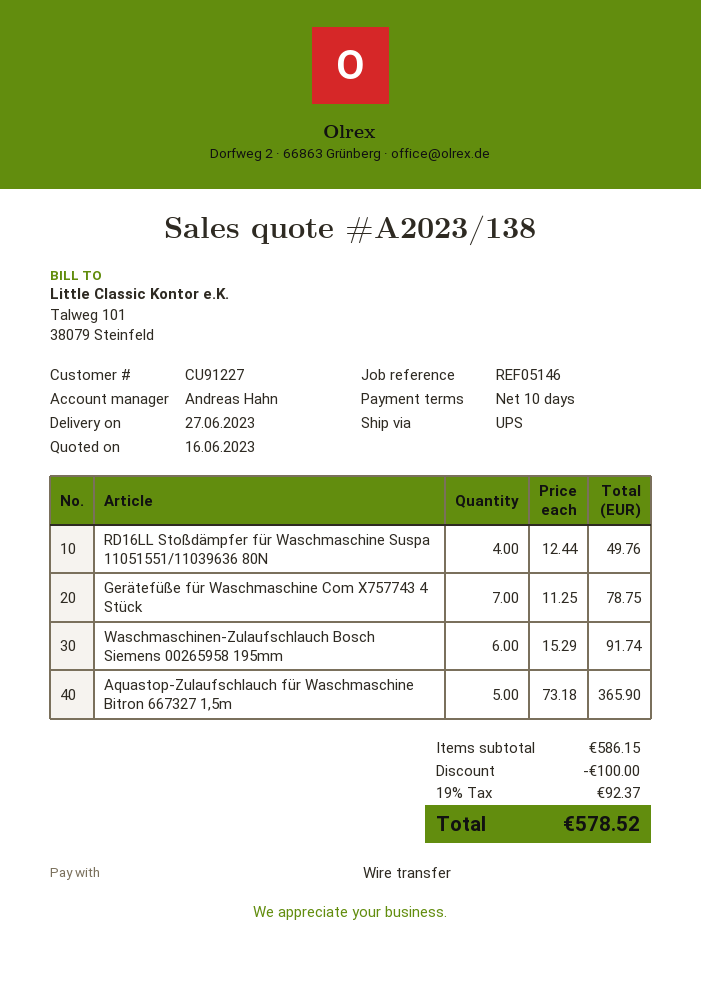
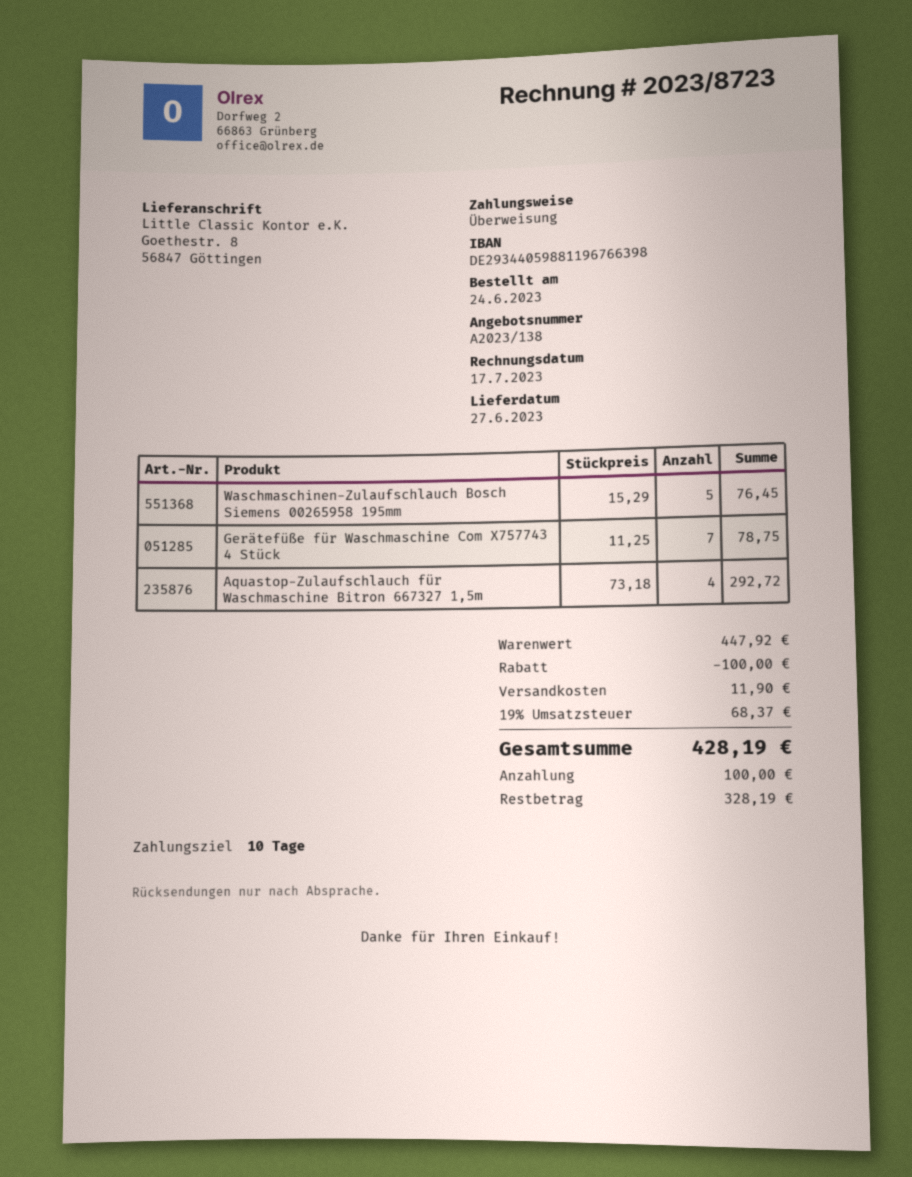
RD16LL Stoßdämpfer für Waschmaschine Suspa 11051551/11039636 80N: 4 x 12.44 = 49.76 -> none
Waschmaschinen-Zulaufschlauch Bosch Siemens 00265958 195mm: 6 x 15.29 = 91.74 -> 5 x 15.29 = 76.45
Aquastop-Zulaufschlauch für Waschmaschine Bitron 667327 1,5m: 5 x 73.18 = 365.90 -> 4 x 73.18 = 292.72
subtotal: 586.15 -> 447.92
shipping: none -> 11.90
tax: 19% = 92.37 -> 19% = 68.37
total: 578.52 -> 428.19

